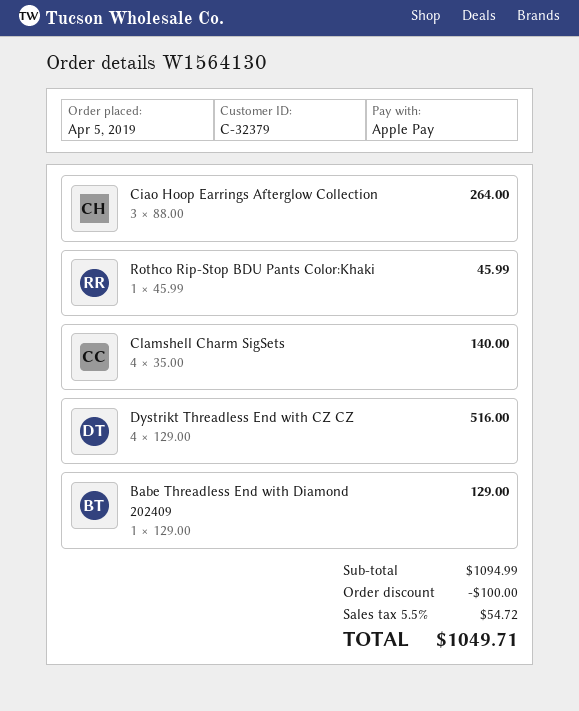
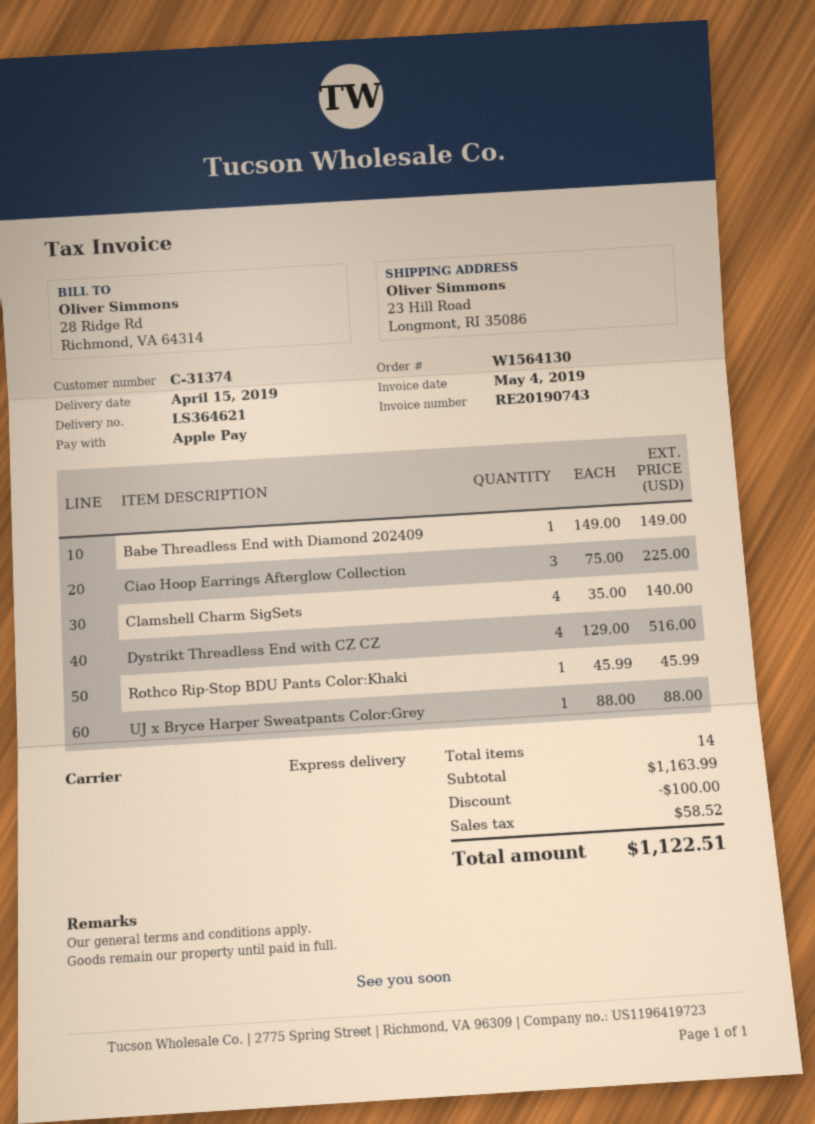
customer number: C-32379 -> C-31374
Ciao Hoop Earrings Afterglow Collection: 3 x 88.00 = 264.00 -> 3 x 75.00 = 225.00
Babe Threadless End with Diamond 202409: 1 x 129.00 = 129.00 -> 1 x 149.00 = 149.00
UJ x Bryce Harper Sweatpants Color:Grey: none -> 1 x 88.00 = 88.00
subtotal: 1094.99 -> 1163.99
tax: 54.72 -> 58.52
total: 1049.71 -> 1122.51

